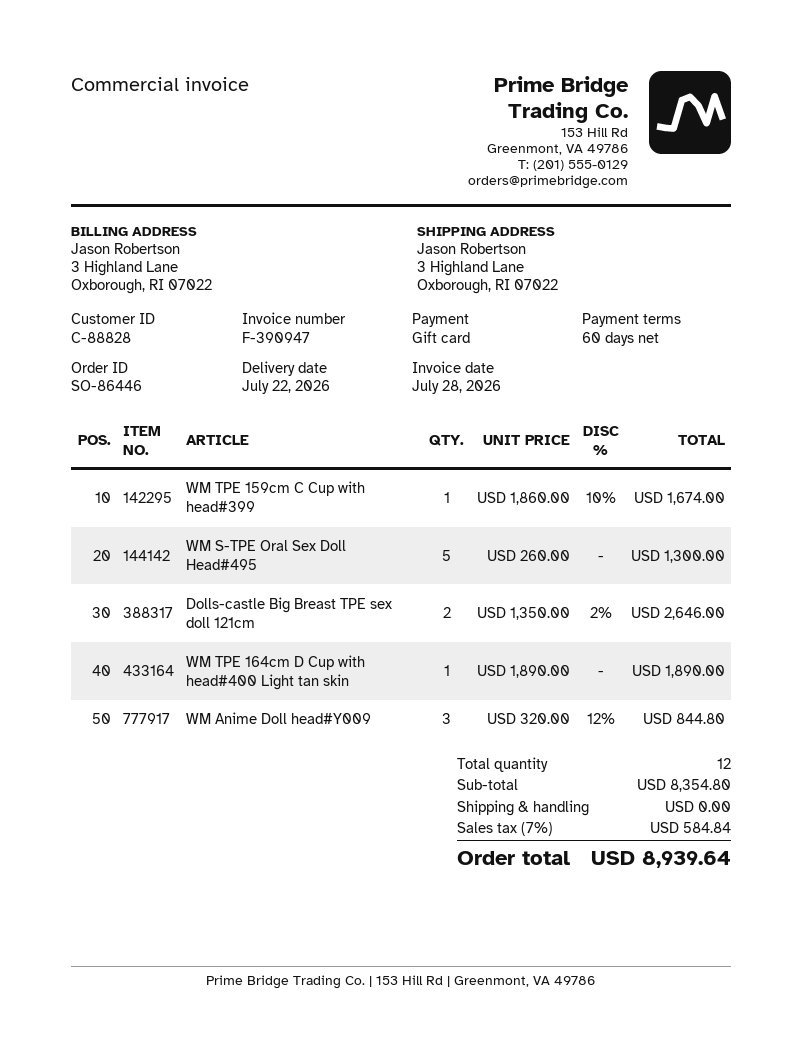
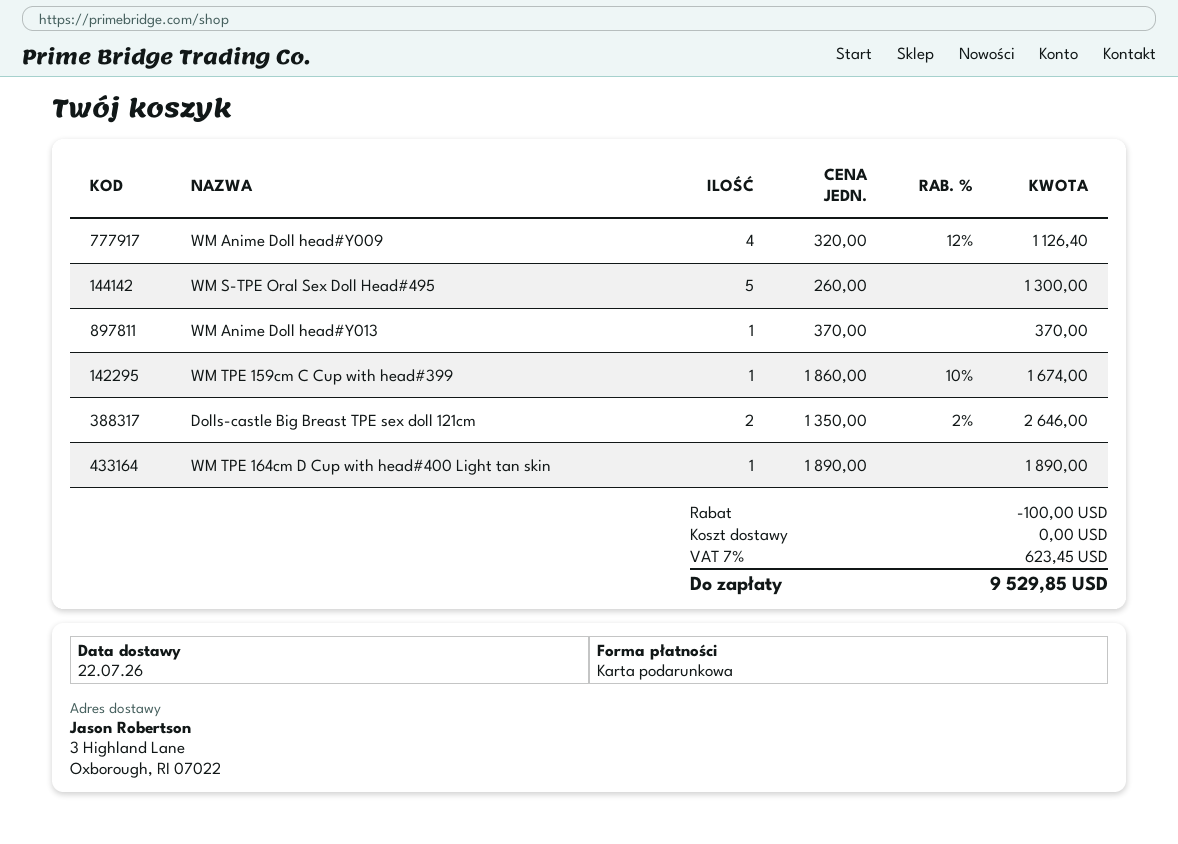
WM Anime Doll head#Y009: 3 x 320.00 - 12% = 844.80 -> 4 x 320.00 - 12% = 1126.40
WM Anime Doll head#Y013: none -> 1 x 370.00 = 370.00
discount: none -> 100.00
tax: 7% = 584.84 -> 7% = 623.45
total: 8939.64 -> 9529.85

